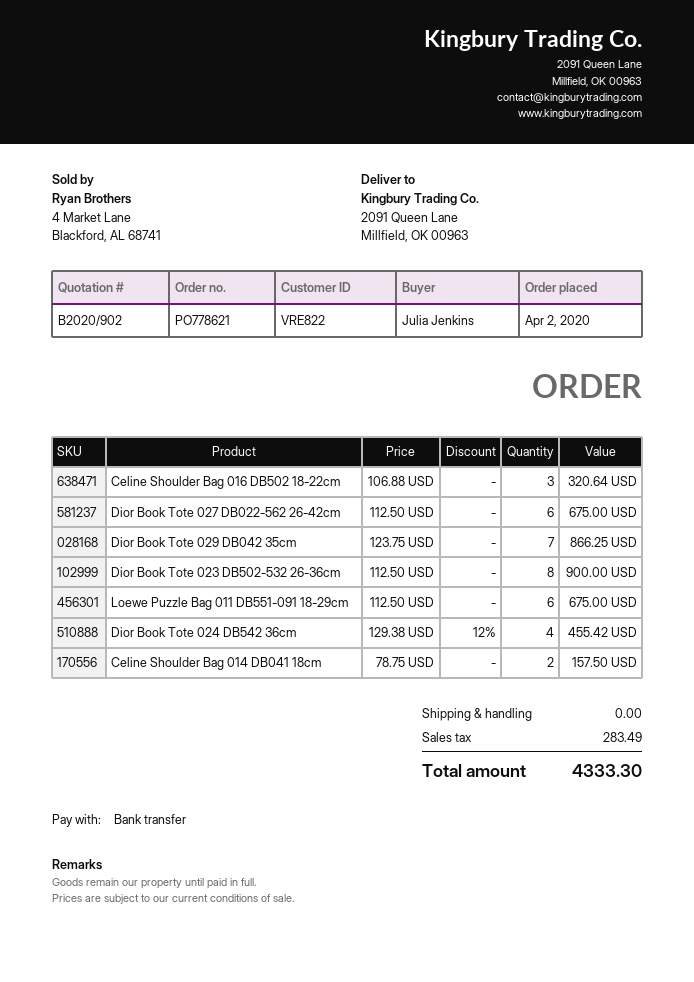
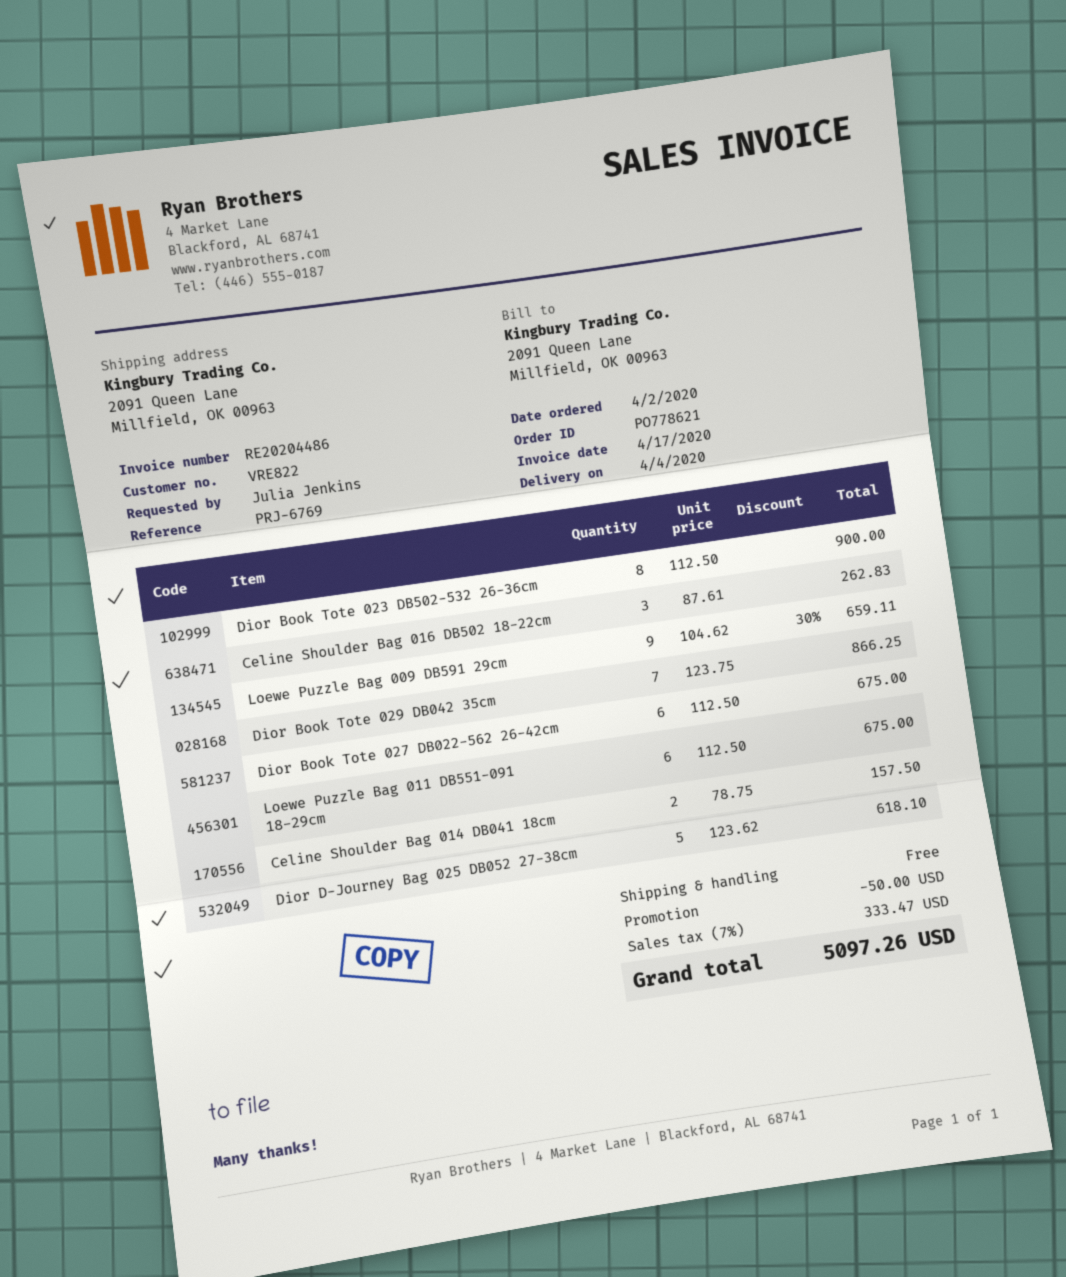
Celine Shoulder Bag 016 DB502 18-22cm: 3 x 106.88 = 320.64 -> 3 x 87.61 = 262.83
Dior Book Tote 024 DB542 36cm: 4 x 129.38 - 12% = 455.42 -> none
Loewe Puzzle Bag 009 DB591 29cm: none -> 9 x 104.62 - 30% = 659.11
Dior D-Journey Bag 025 DB052 27-38cm: none -> 5 x 123.62 = 618.10
discount: none -> 50.00
tax: 283.49 -> 333.47
total: 4333.30 -> 5097.26

